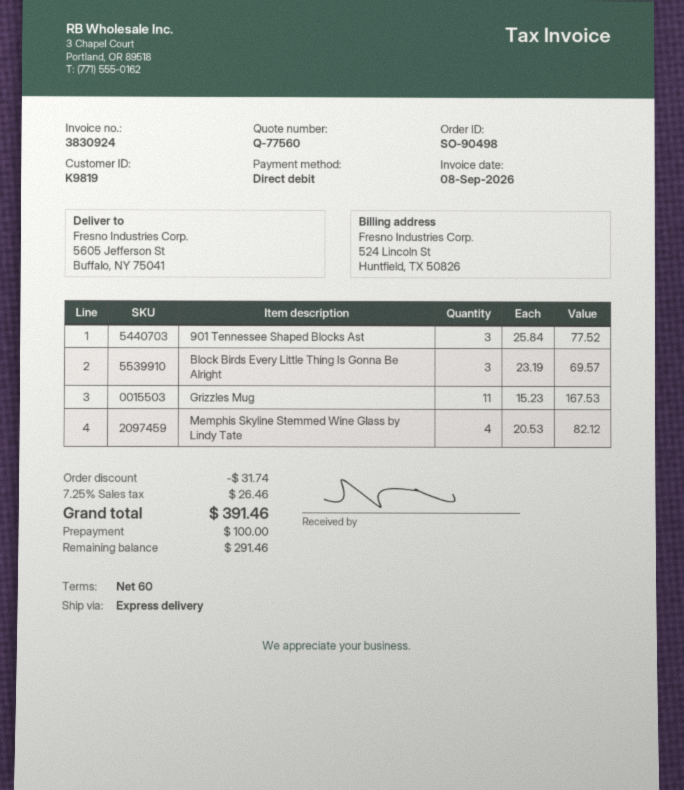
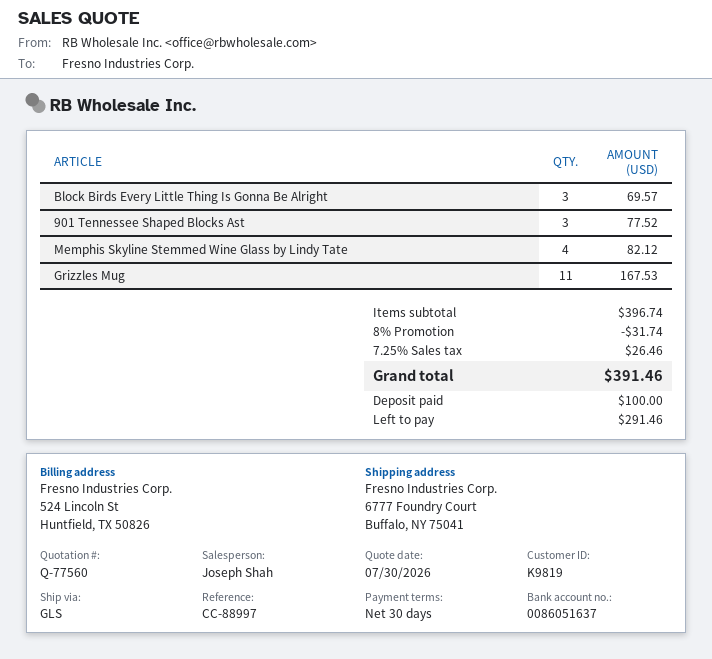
payment terms: 60 days -> 30 days
shipping method: express -> GLS
ship to: 5605 Jefferson St, Buffalo, NY 75041 -> 6777 Foundry Court, Buffalo, NY 75041

